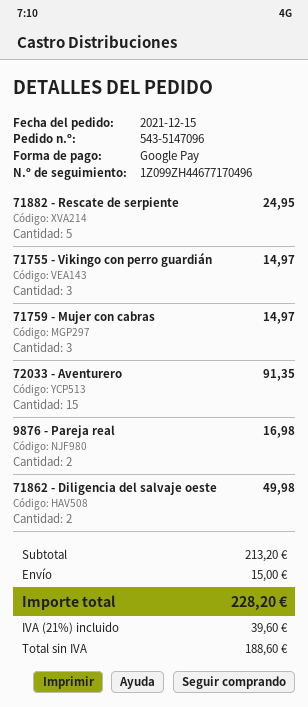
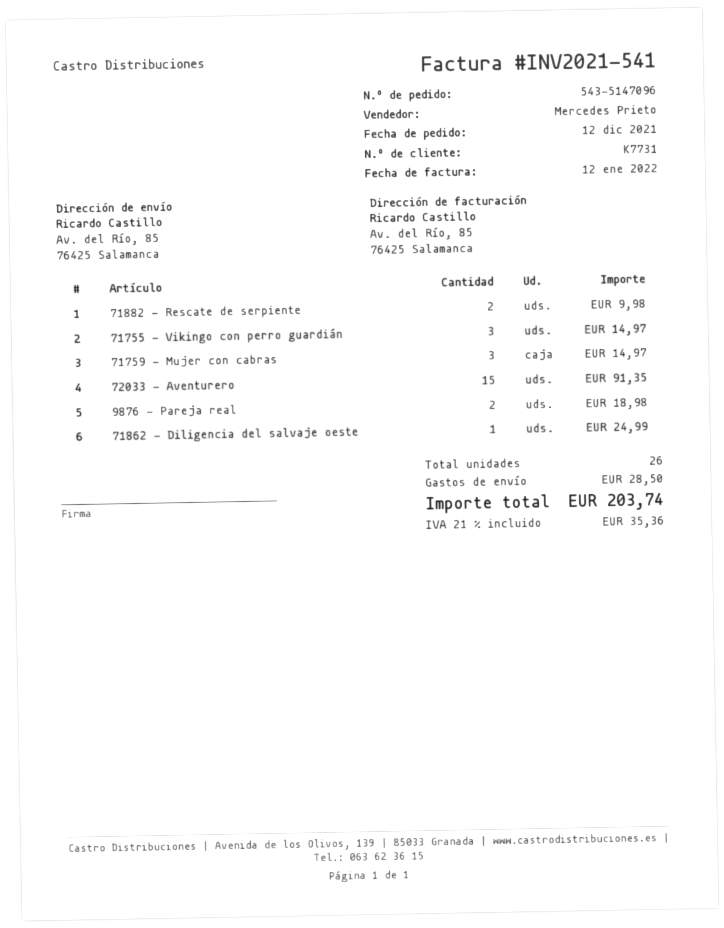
order date: 2021-12-15 -> 2021-12-12
71882 - Rescate de serpiente: 5 for 24.95 -> 2 for 9.98
9876 - Pareja real: 2 for 16.98 -> 2 for 18.98
71862 - Diligencia del salvaje oeste: 2 for 49.98 -> 1 for 24.99
shipping: 15.00 -> 28.50
tax: 21% = 39.60 -> 21% = 35.36
total: 228.20 -> 203.74

